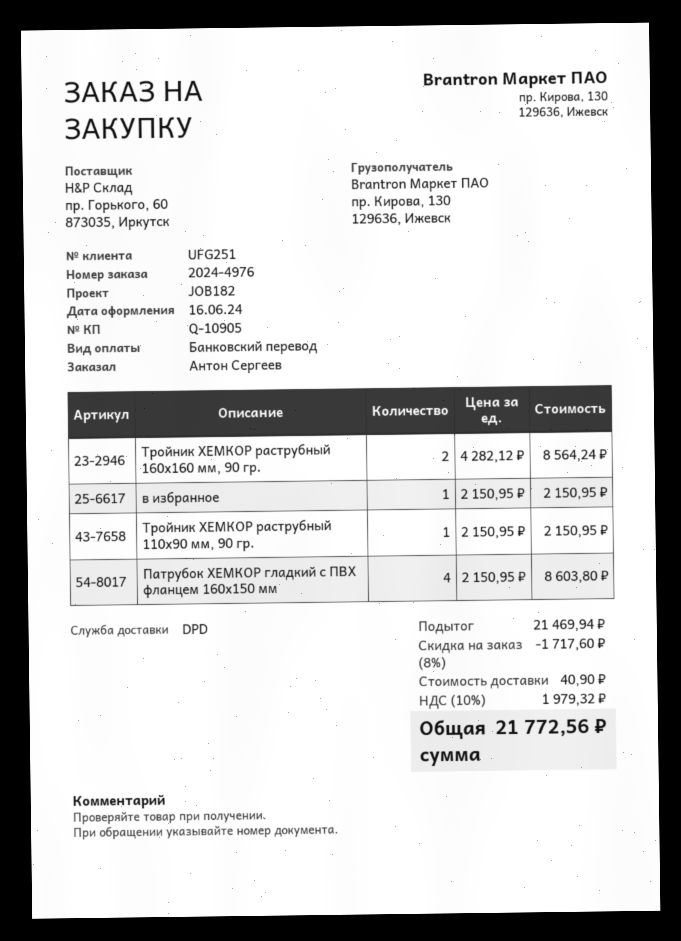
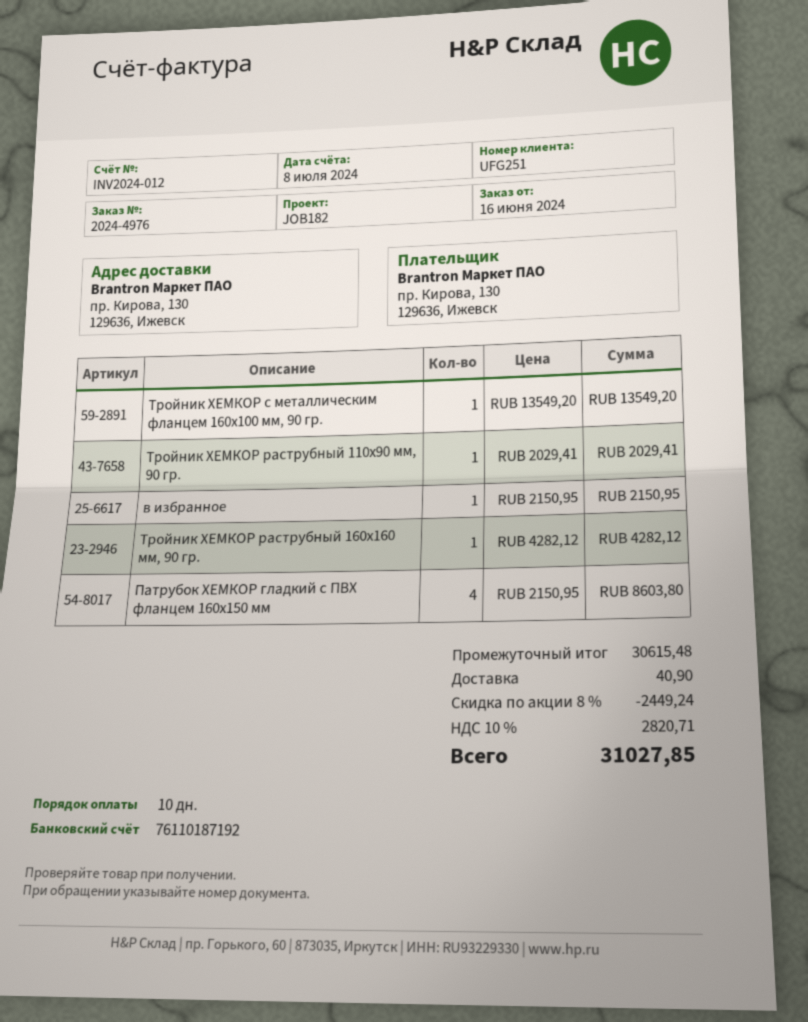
Тройник ХЕМКОР раструбный 160х160 мм, 90 гр.: 2 x 4282.12 = 8564.24 -> 1 x 4282.12 = 4282.12
Тройник ХЕМКОР раструбный 110х90 мм, 90 гр.: 1 x 2150.95 = 2150.95 -> 1 x 2029.41 = 2029.41
Тройник ХЕМКОР с металлическим фланцем 160х100 мм, 90 гр.: none -> 1 x 13549.20 = 13549.20
subtotal: 21469.94 -> 30615.48
discount: 8% = 1717.60 -> 8% = 2449.24
tax: 10% = 1979.32 -> 10% = 2820.71
total: 21772.56 -> 31027.85

